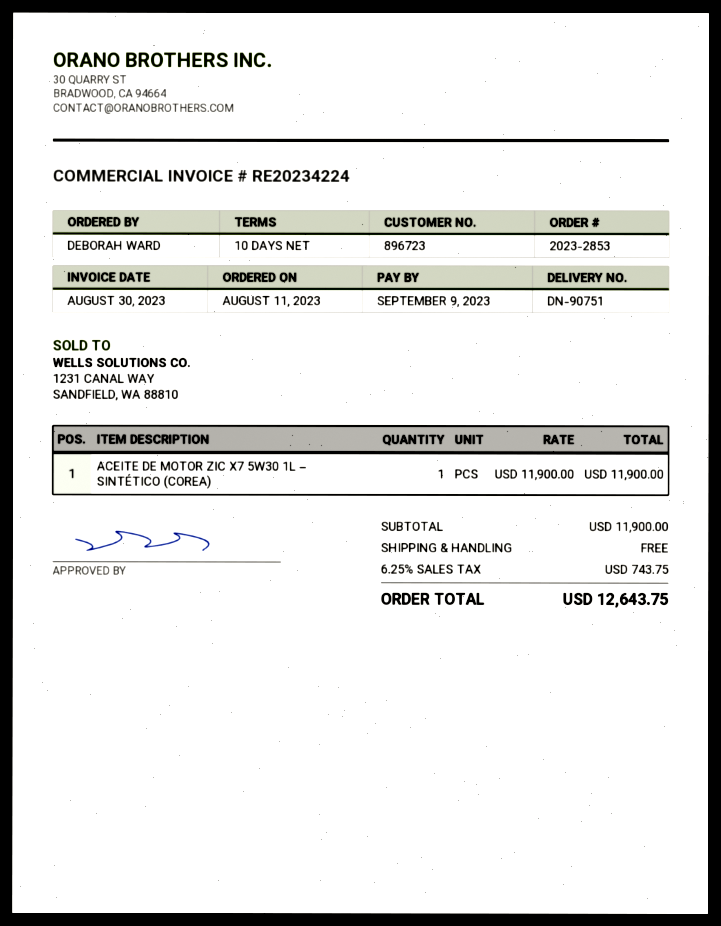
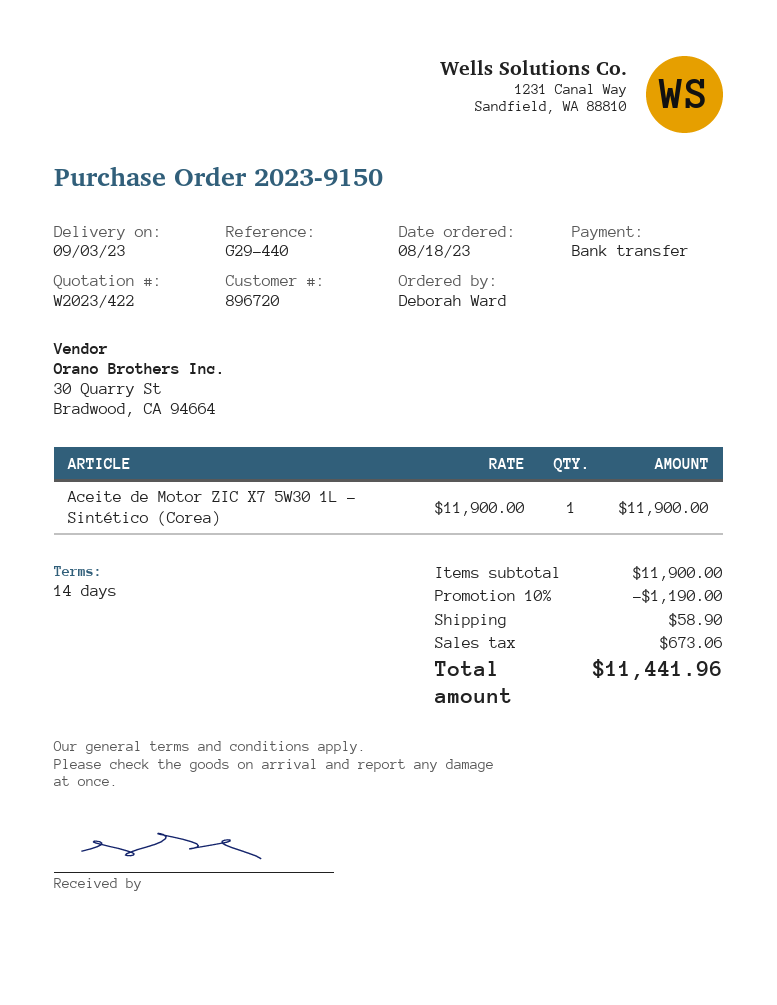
order number: 2023-2853 -> 2023-9150
order date: 2023-08-11 -> 2023-08-18
payment terms: 10 days -> 14 days
customer number: 896723 -> 896720
discount: none -> 10% = 1190.00
shipping: 0.00 -> 58.90
tax: 743.75 -> 673.06
total: 12643.75 -> 11441.96

